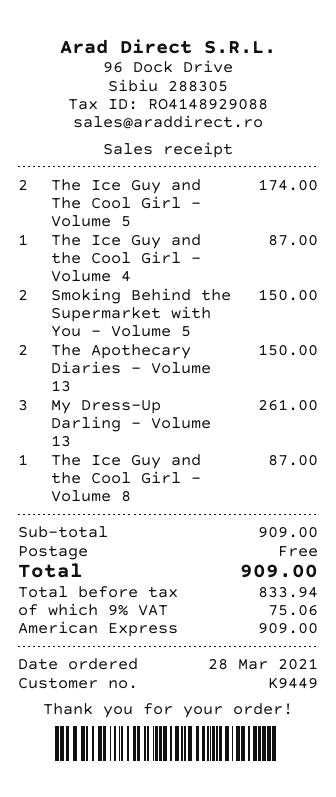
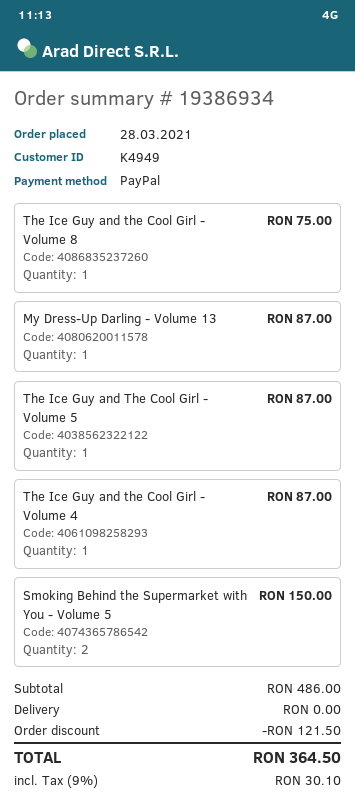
customer number: K9449 -> K4949
payment method: American Express -> PayPal
The Ice Guy and The Cool Girl - Volume 5: 2 for 174.00 -> 1 for 87.00
The Apothecary Diaries - Volume 13: 2 for 150.00 -> none
My Dress-Up Darling - Volume 13: 3 for 261.00 -> 1 for 87.00
The Ice Guy and the Cool Girl - Volume 8: 1 for 87.00 -> 1 for 75.00
subtotal: 909.00 -> 486.00
discount: none -> 121.50
tax: 9% = 75.06 -> 9% = 30.10
total: 909.00 -> 364.50

